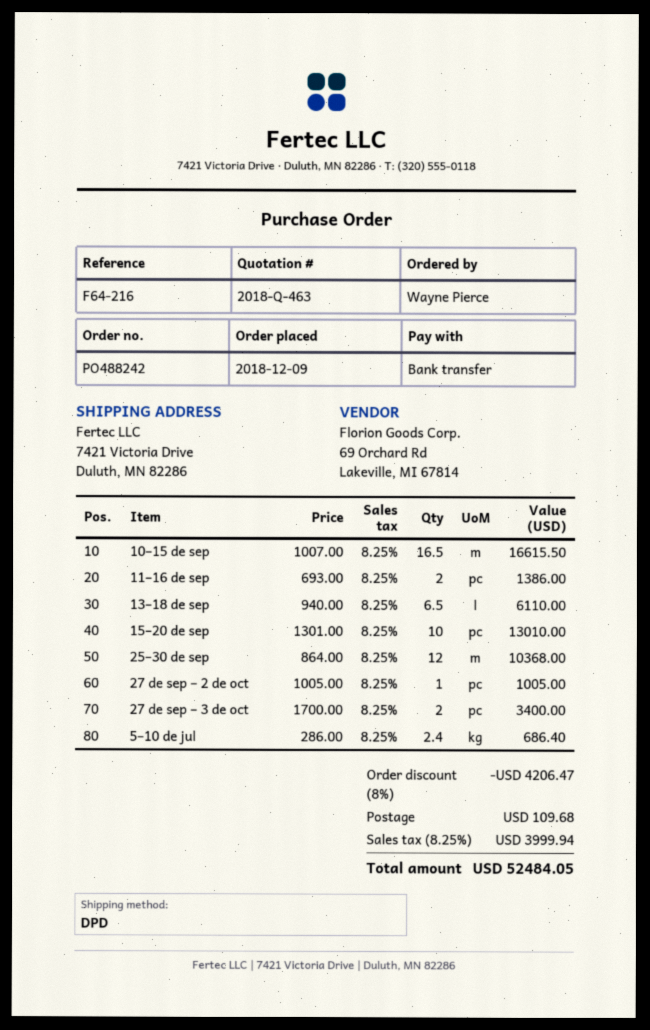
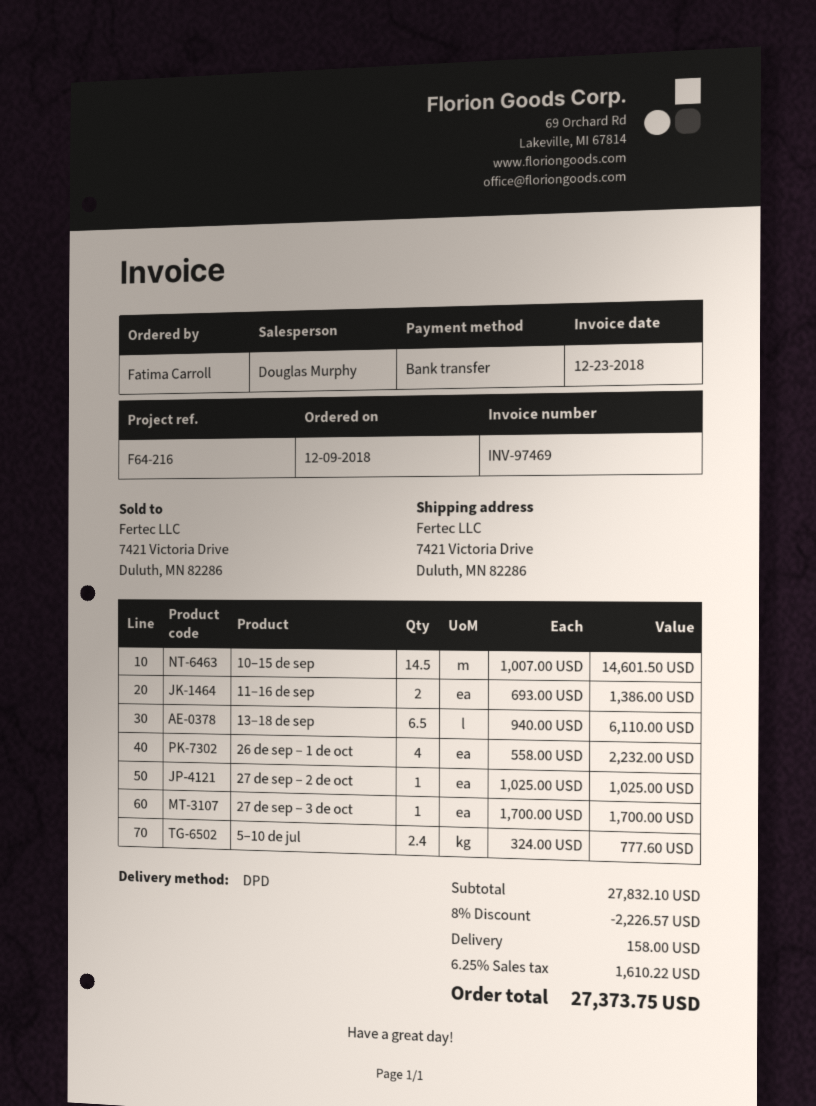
ordered by: Wayne Pierce -> Fatima Carroll
10–15 de sep: 16.5 x 1007.00 = 16615.50 -> 14.5 x 1007.00 = 14601.50
15–20 de sep: 10 x 1301.00 = 13010.00 -> none
25–30 de sep: 12 x 864.00 = 10368.00 -> none
27 de sep – 2 de oct: 1 x 1005.00 = 1005.00 -> 1 x 1025.00 = 1025.00
27 de sep – 3 de oct: 2 x 1700.00 = 3400.00 -> 1 x 1700.00 = 1700.00
5–10 de jul: 2.4 x 286.00 = 686.40 -> 2.4 x 324.00 = 777.60
26 de sep – 1 de oct: none -> 4 x 558.00 = 2232.00
discount: 8% = 4206.47 -> 8% = 2226.57
shipping: 109.68 -> 158.00
tax: 8.25% = 3999.94 -> 6.25% = 1610.22
total: 52484.05 -> 27373.75

